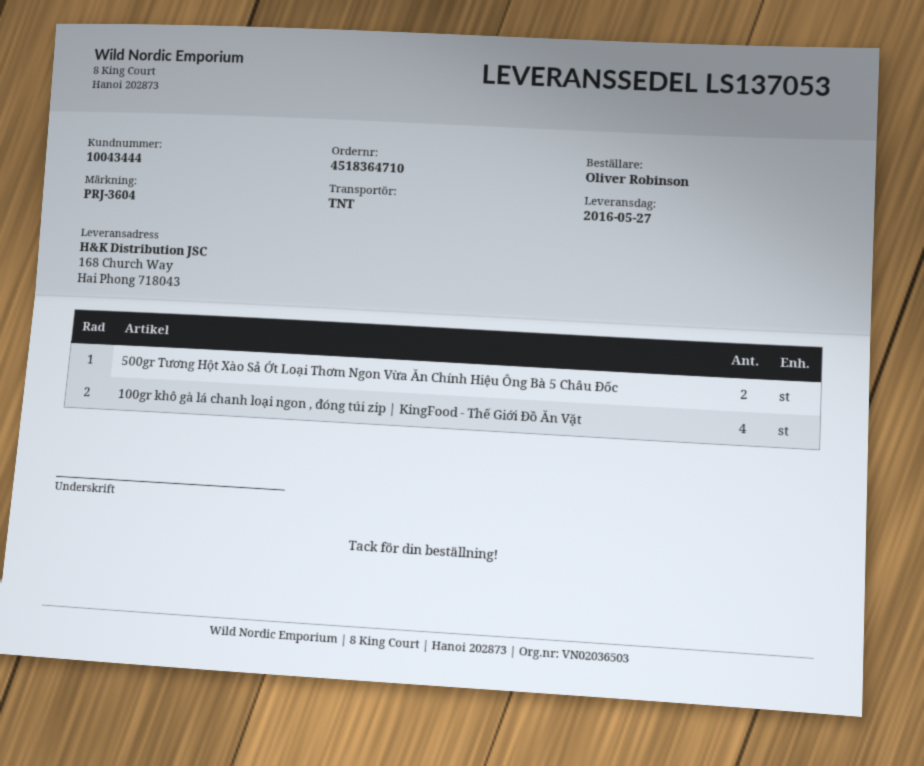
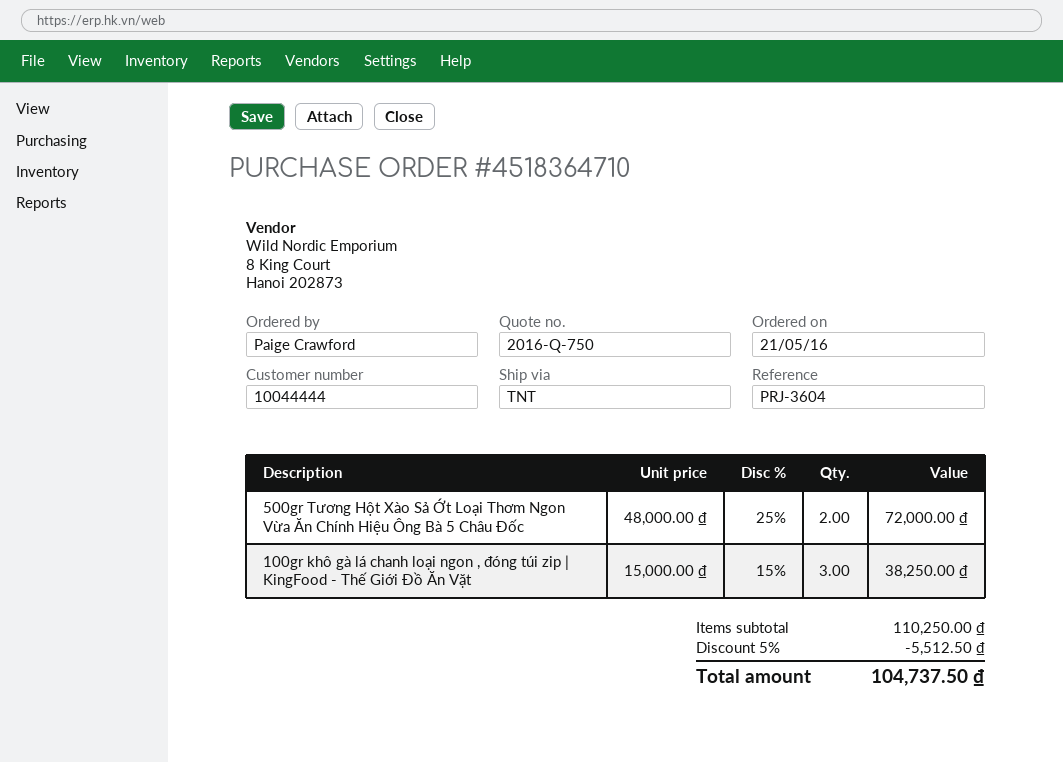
customer number: 10043444 -> 10044444
ordered by: Oliver Robinson -> Paige Crawford
100gr khô gà lá chanh loại ngon , đóng túi zip | KingFood - Thế Giới Đồ Ăn Vặt: 4 -> 3

